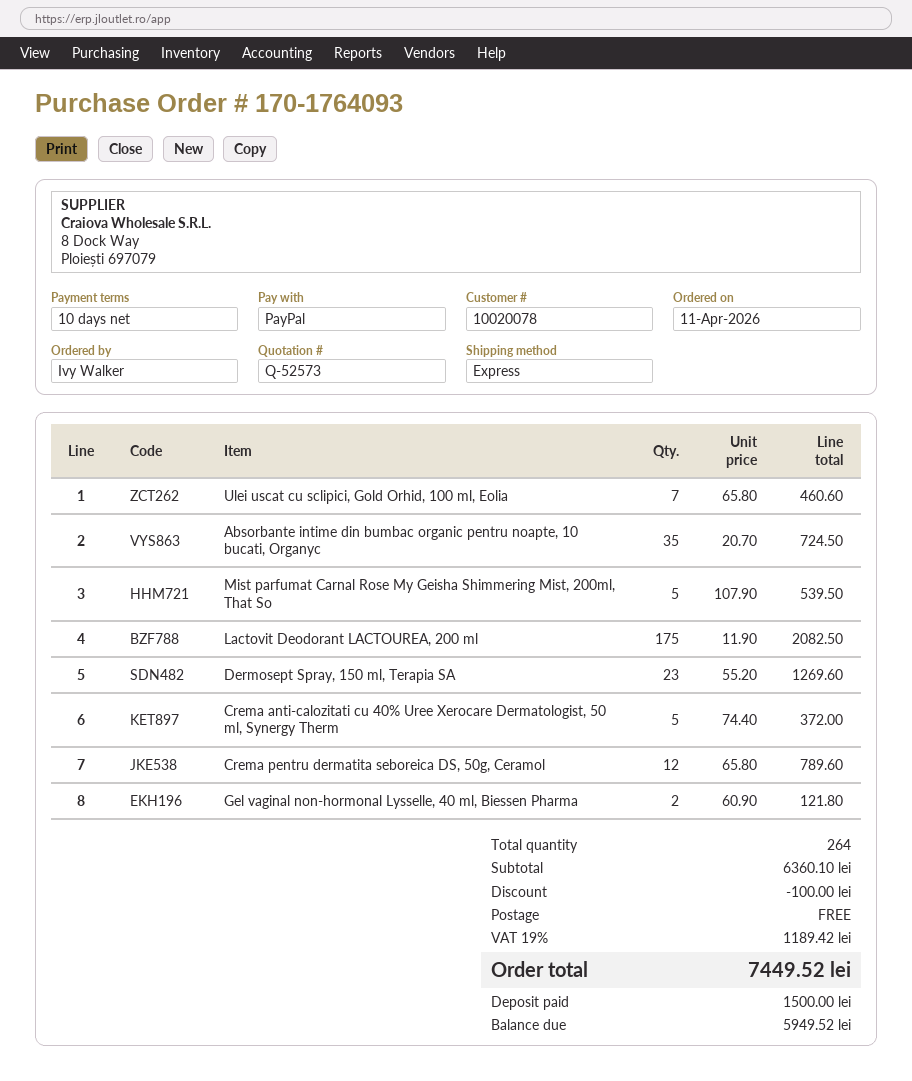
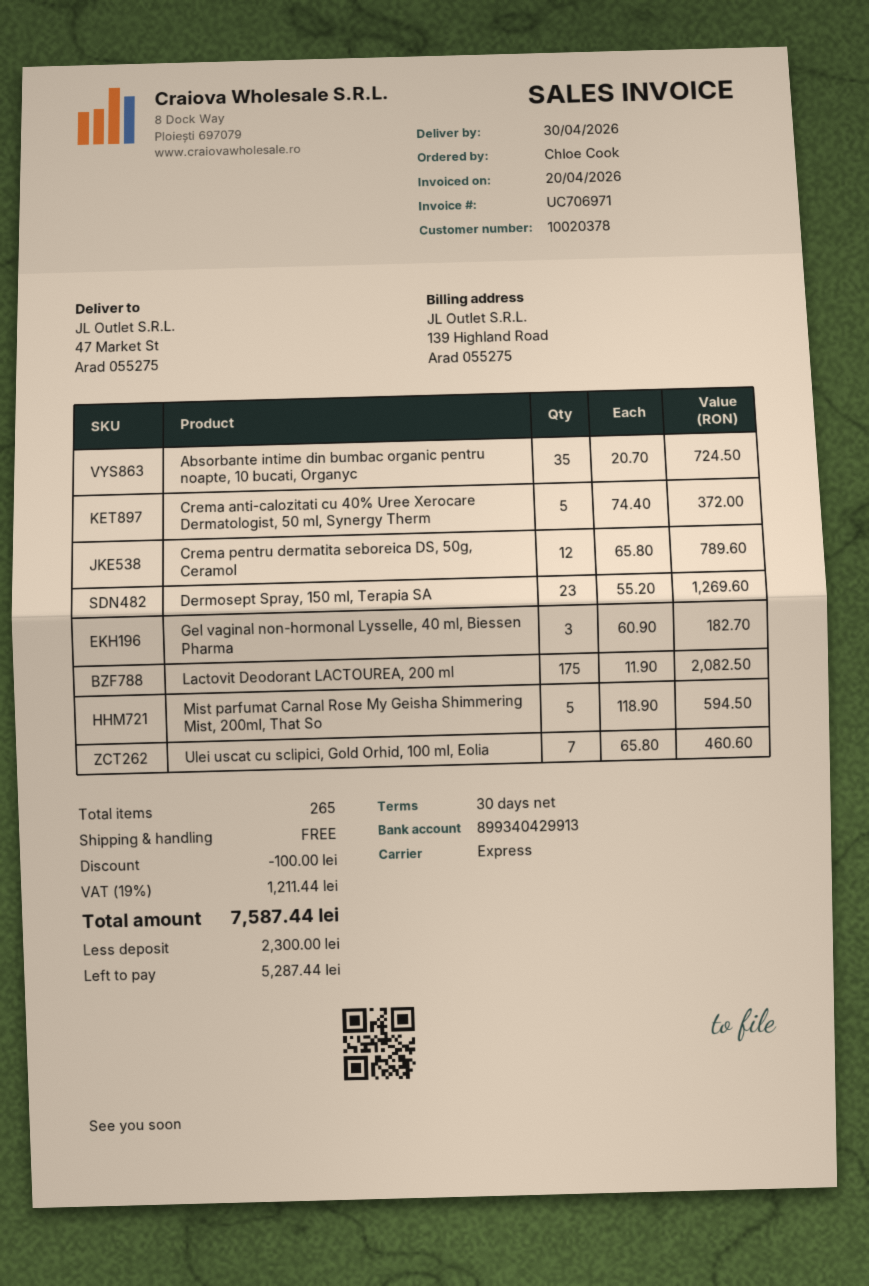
payment terms: 10 days -> 30 days
customer number: 10020078 -> 10020378
ordered by: Ivy Walker -> Chloe Cook
Mist parfumat Carnal Rose My Geisha Shimmering Mist, 200ml, That So: 5 x 107.90 = 539.50 -> 5 x 118.90 = 594.50
Gel vaginal non-hormonal Lysselle, 40 ml, Biessen Pharma: 2 x 60.90 = 121.80 -> 3 x 60.90 = 182.70
total quantity: 264 -> 265
tax: 19% = 1189.42 -> 19% = 1211.44
total: 7449.52 -> 7587.44
deposit: 1500.00 -> 2300.00
balance: 5949.52 -> 5287.44

